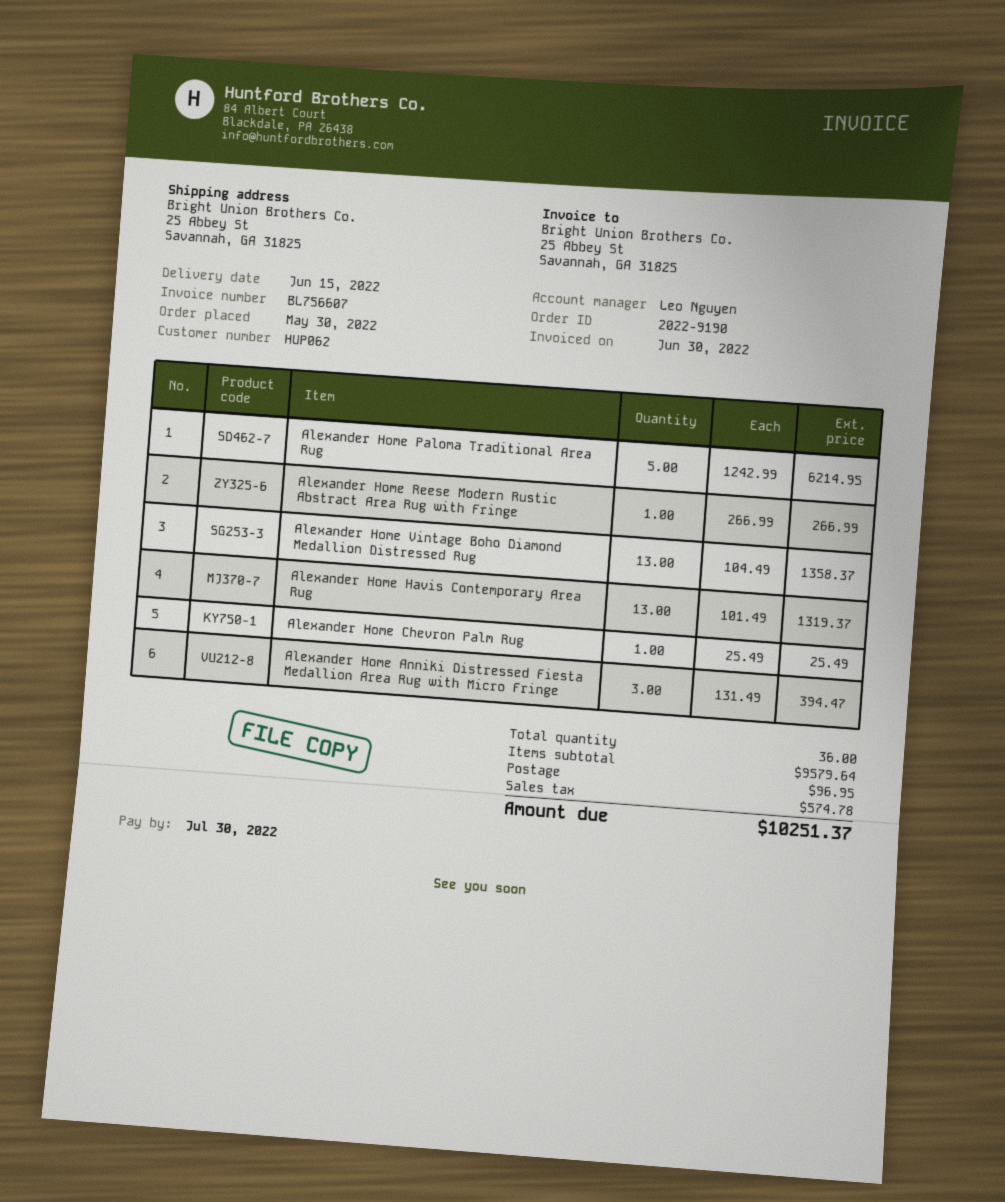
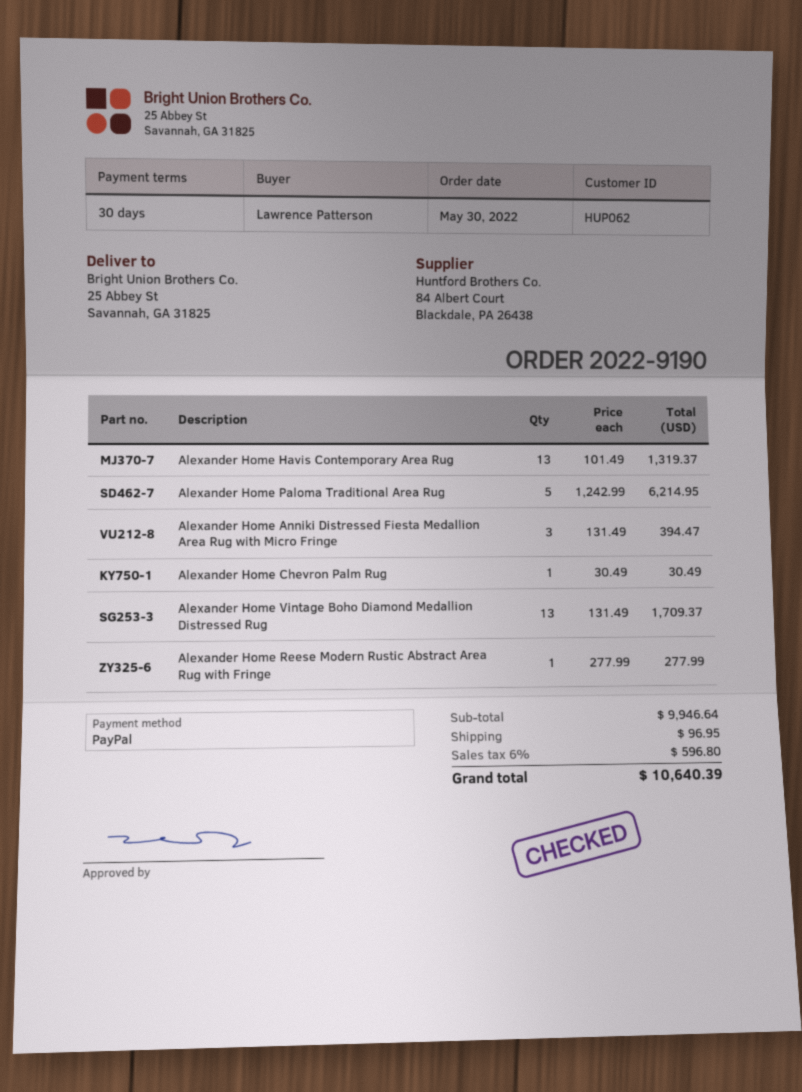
Alexander Home Reese Modern Rustic Abstract Area Rug with Fringe: 1 x 266.99 = 266.99 -> 1 x 277.99 = 277.99
Alexander Home Vintage Boho Diamond Medallion Distressed Rug: 13 x 104.49 = 1358.37 -> 13 x 131.49 = 1709.37
Alexander Home Chevron Palm Rug: 1 x 25.49 = 25.49 -> 1 x 30.49 = 30.49
subtotal: 9579.64 -> 9946.64
tax: 574.78 -> 596.80
total: 10251.37 -> 10640.39

